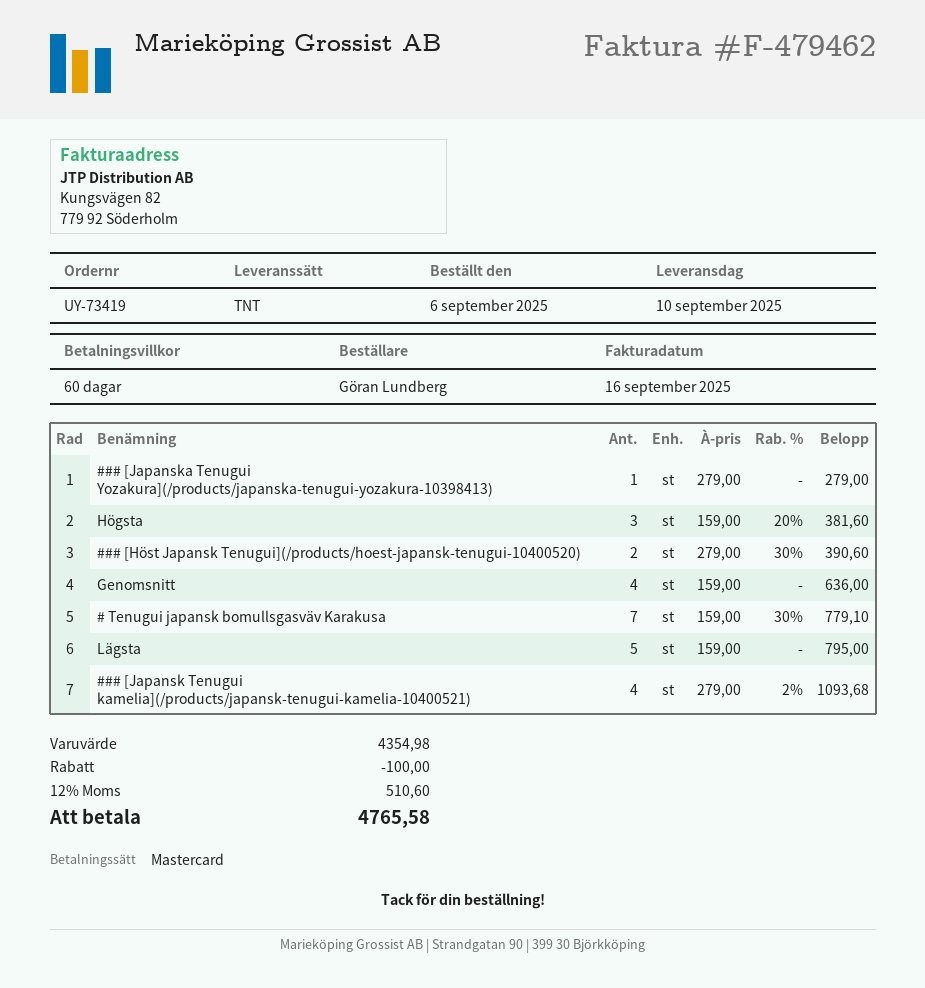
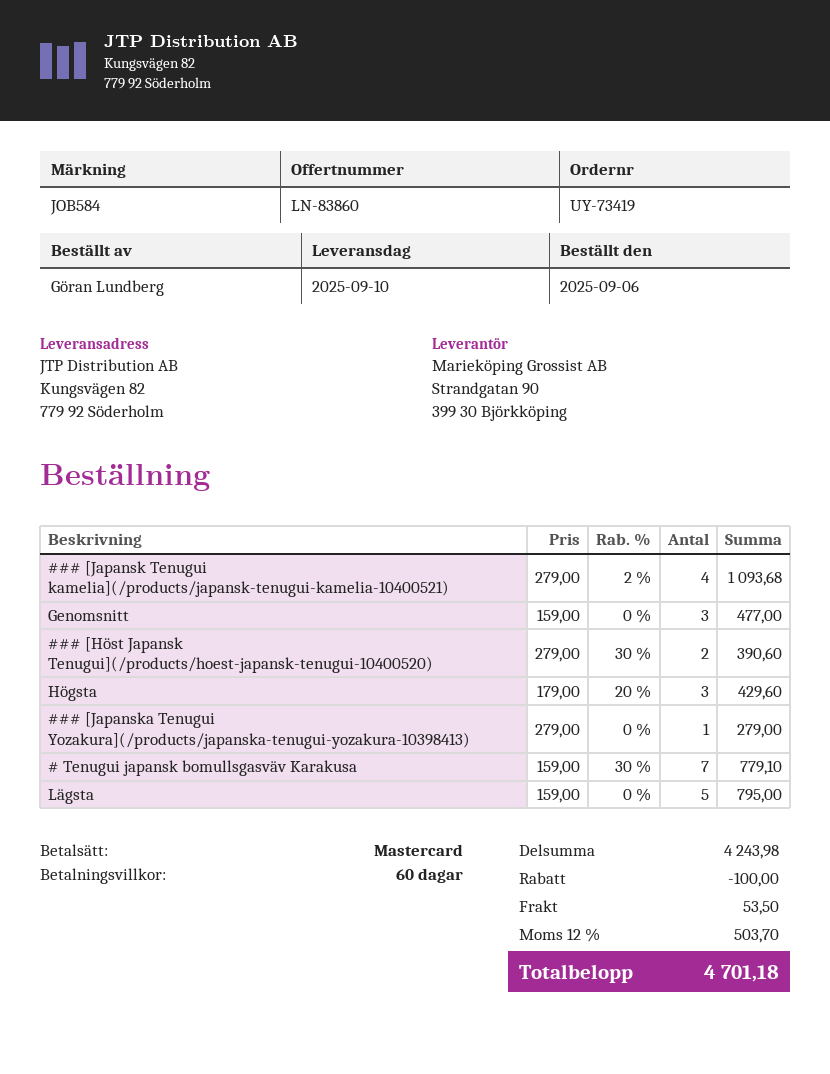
Högsta: 3 x 159.00 - 20% = 381.60 -> 3 x 179.00 - 20% = 429.60
Genomsnitt: 4 x 159.00 = 636.00 -> 3 x 159.00 = 477.00
subtotal: 4354.98 -> 4243.98
shipping: none -> 53.50
tax: 12% = 510.60 -> 12% = 503.70
total: 4765.58 -> 4701.18

